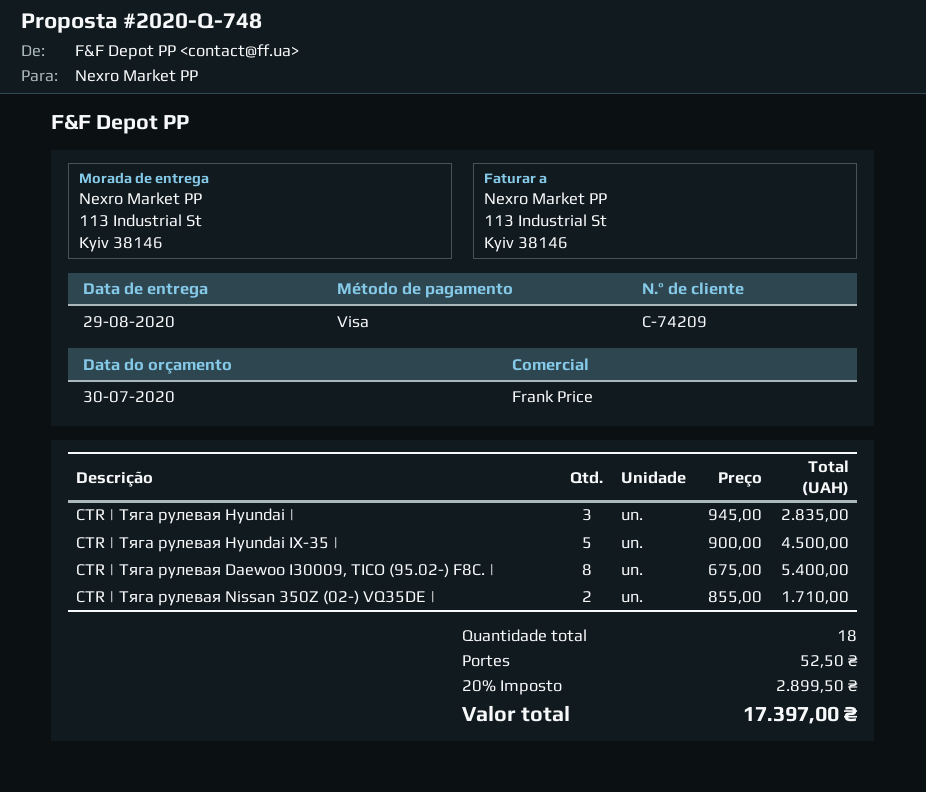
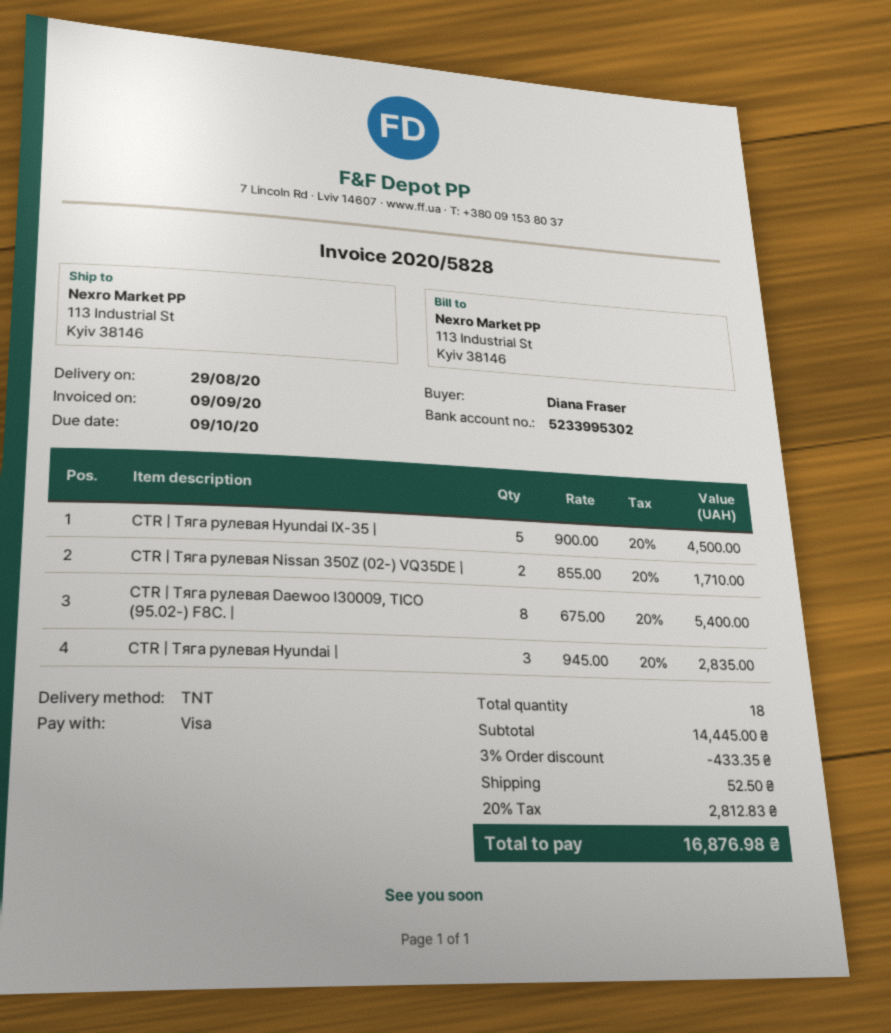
discount: none -> 3% = 433.35
tax: 20% = 2899.50 -> 20% = 2812.83
total: 17397.00 -> 16876.98

